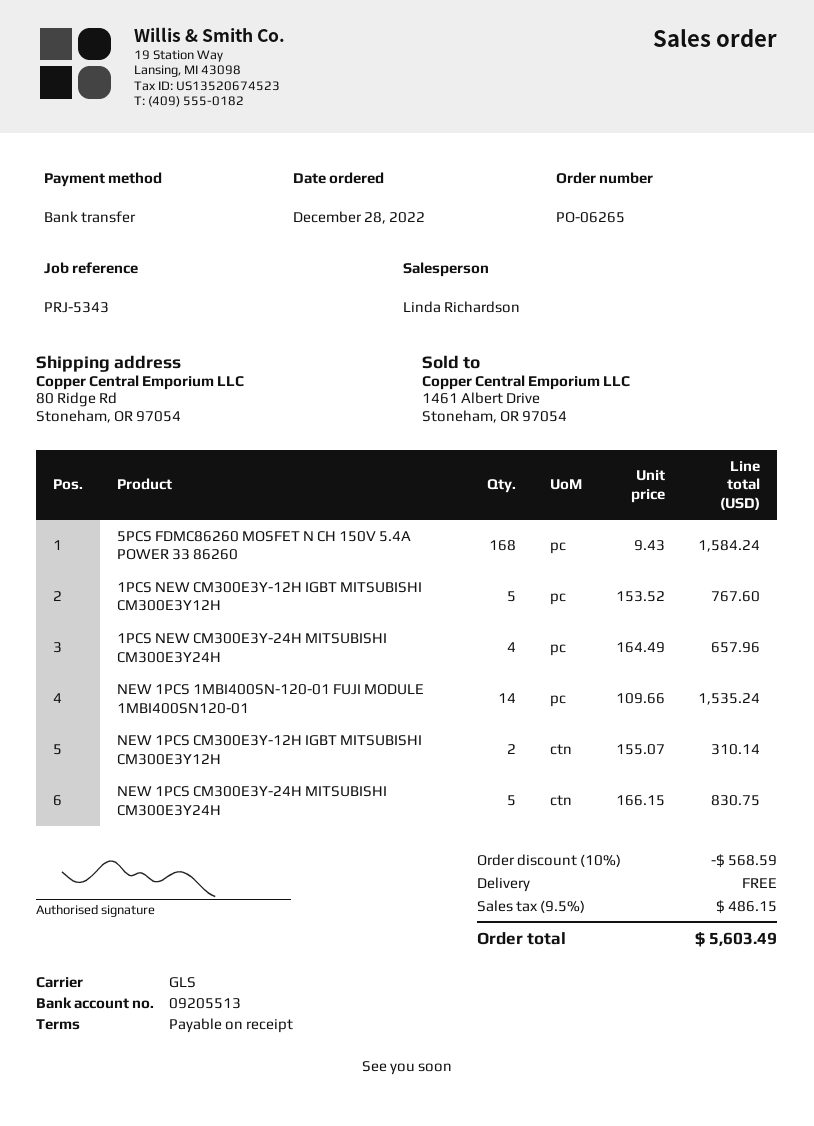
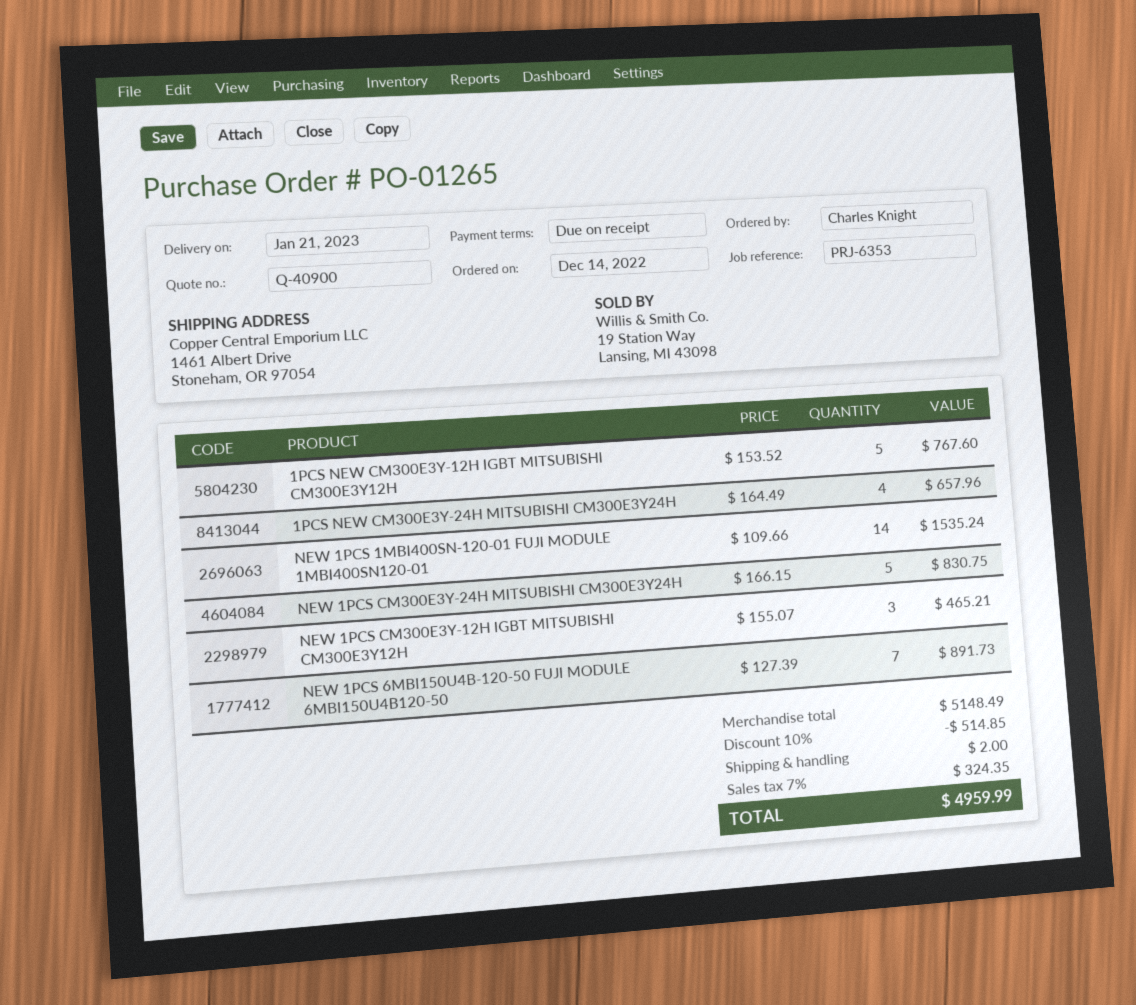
order number: PO-06265 -> PO-01265
order date: 2022-12-28 -> 2022-12-14
reference: PRJ-5343 -> PRJ-6353
ship to: 80 Ridge Rd, Stoneham, OR 97054 -> 1461 Albert Drive, Stoneham, OR 97054
5PCS FDMC86260 MOSFET N CH 150V 5.4A POWER 33 86260: 168 x 9.43 = 1584.24 -> none
NEW 1PCS CM300E3Y-12H IGBT MITSUBISHI CM300E3Y12H: 2 x 155.07 = 310.14 -> 3 x 155.07 = 465.21
NEW 1PCS 6MBI150U4B-120-50 FUJI MODULE 6MBI150U4B120-50: none -> 7 x 127.39 = 891.73
discount: 10% = 568.59 -> 10% = 514.85
shipping: 0.00 -> 2.00
tax: 9.5% = 486.15 -> 7% = 324.35
total: 5603.49 -> 4959.99

